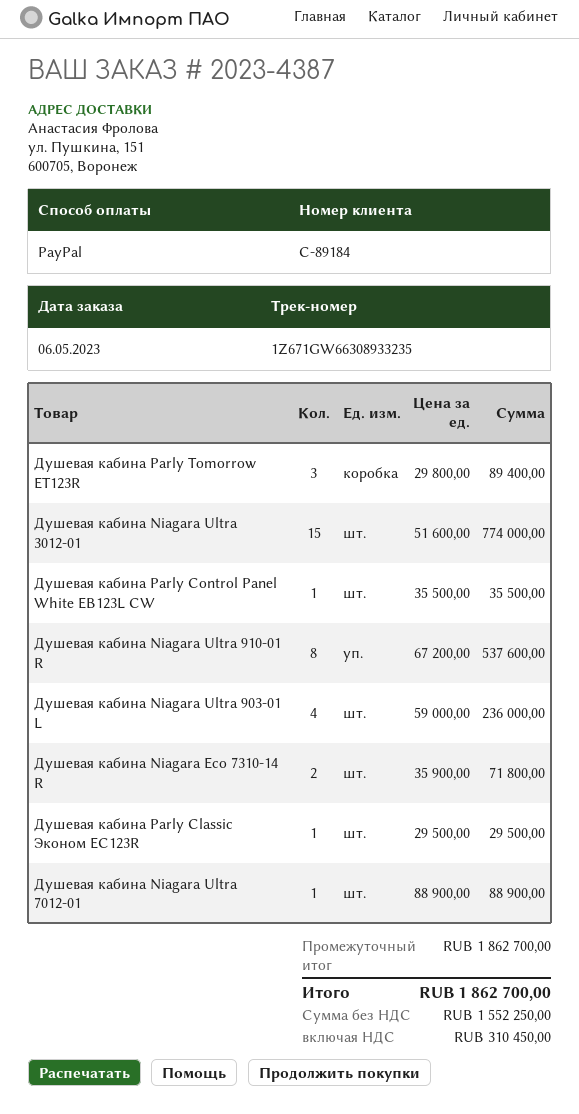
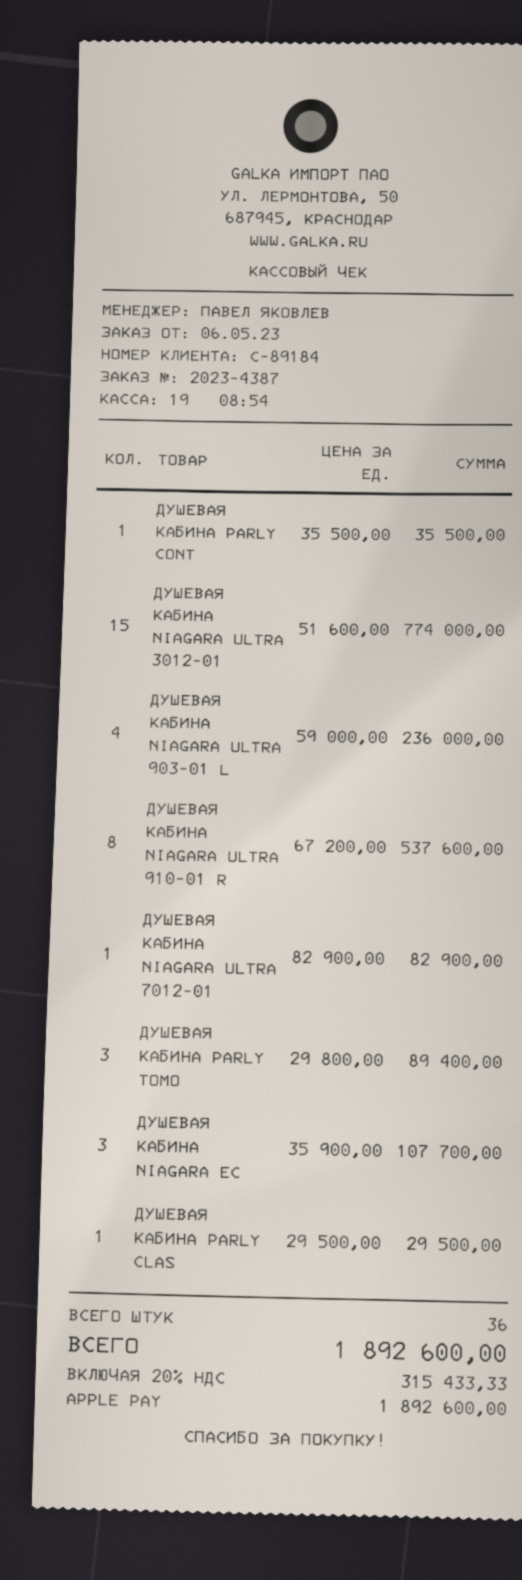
payment method: PayPal -> Apple Pay
Душевая кабина Niagara Eco 7310-14 R: 2 x 35900.00 = 71800.00 -> 3 x 35900.00 = 107700.00
Душевая кабина Niagara Ultra 7012-01: 1 x 88900.00 = 88900.00 -> 1 x 82900.00 = 82900.00
tax: 310450.00 -> 315433.33
total: 1862700.00 -> 1892600.00

